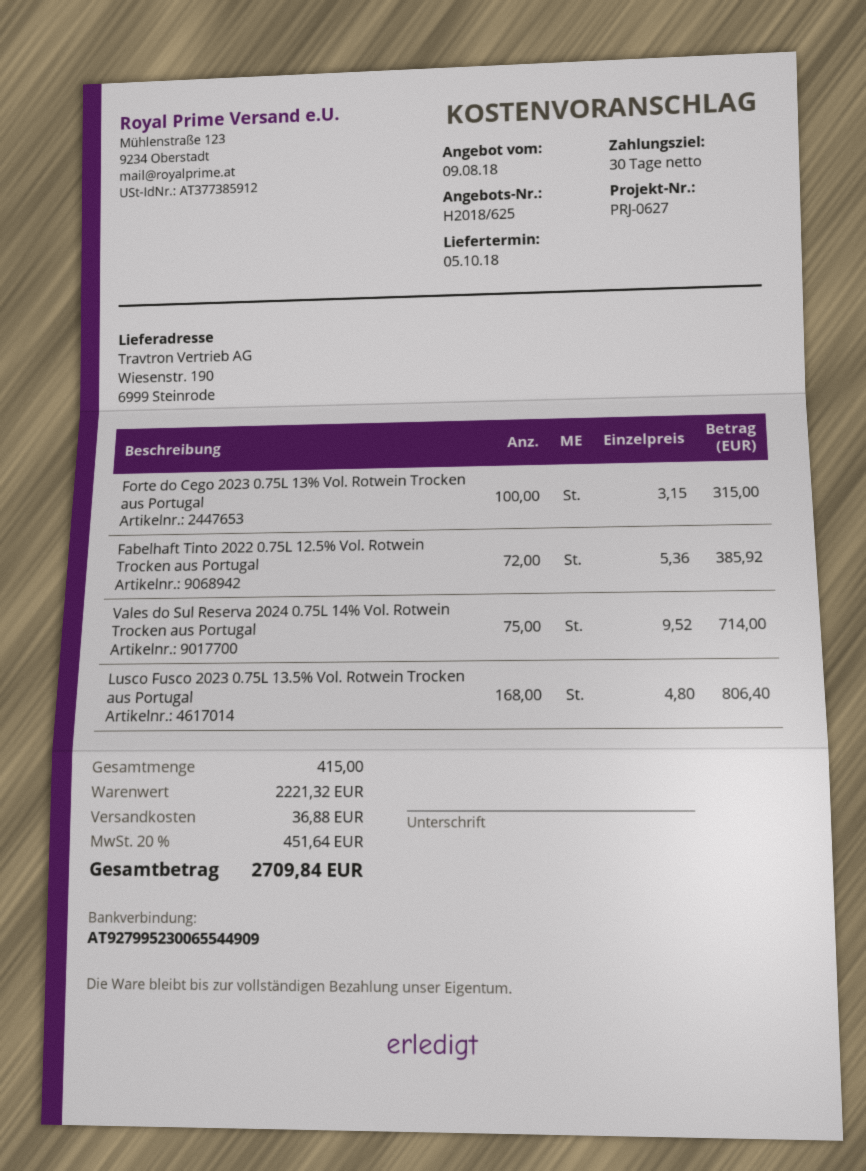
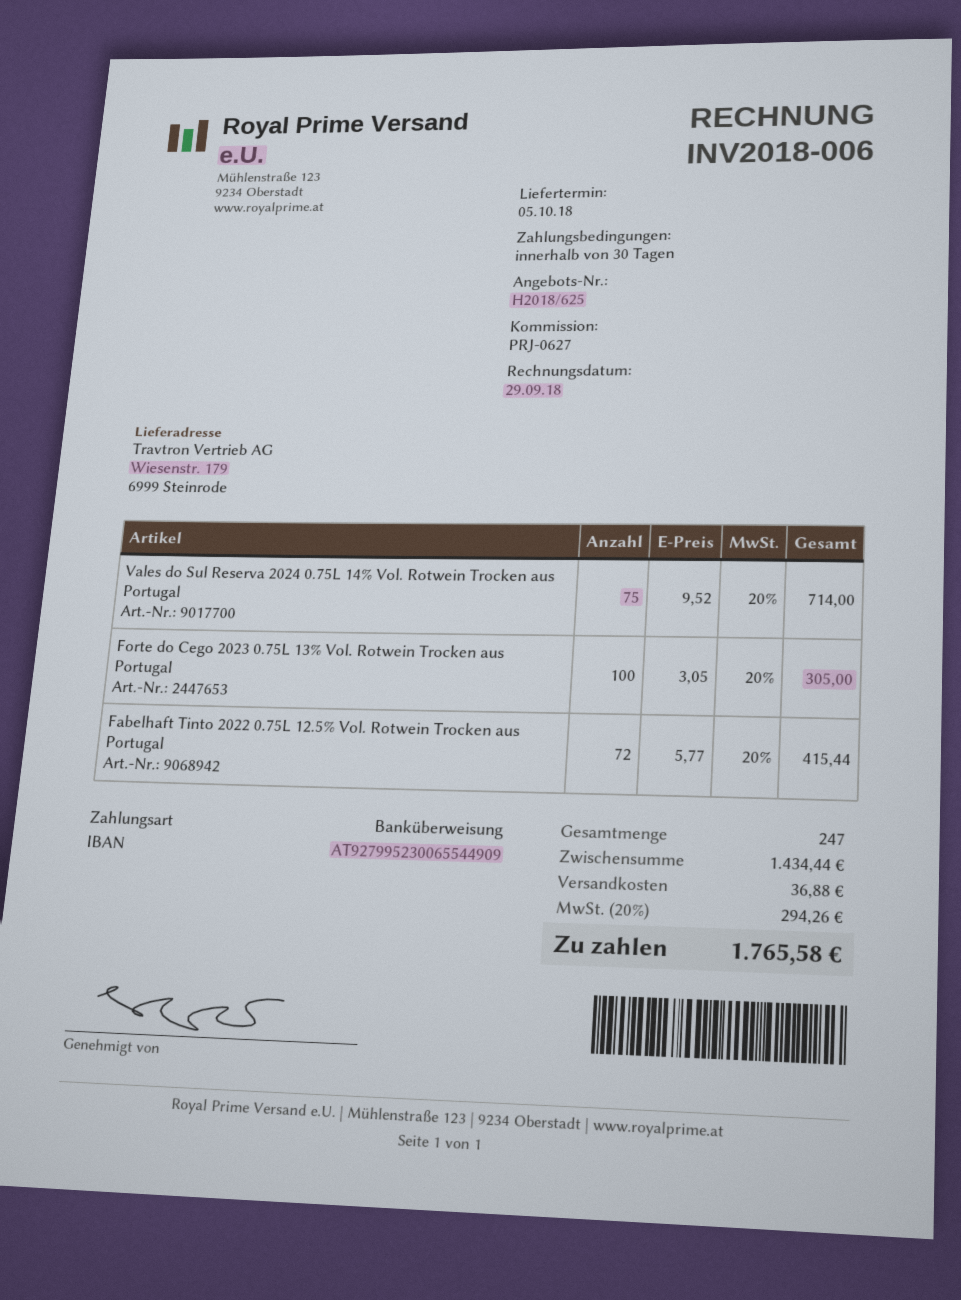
ship to: Wiesenstr. 190, 6999 Steinrode -> Wiesenstr. 179, 6999 Steinrode
Forte do Cego 2023 0.75L 13% Vol. Rotwein Trocken aus Portugal: 100 x 3.15 = 315.00 -> 100 x 3.05 = 305.00
Fabelhaft Tinto 2022 0.75L 12.5% Vol. Rotwein Trocken aus Portugal: 72 x 5.36 = 385.92 -> 72 x 5.77 = 415.44
Lusco Fusco 2023 0.75L 13.5% Vol. Rotwein Trocken aus Portugal: 168 x 4.80 = 806.40 -> none
total quantity: 415 -> 247
subtotal: 2221.32 -> 1434.44
tax: 20% = 451.64 -> 20% = 294.26
total: 2709.84 -> 1765.58

